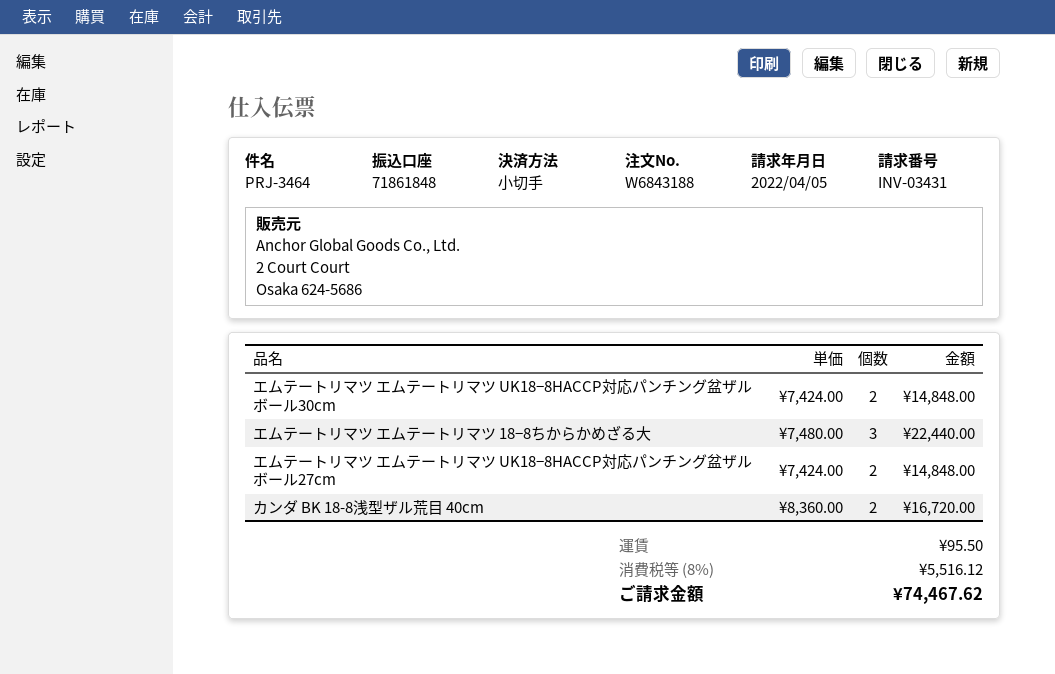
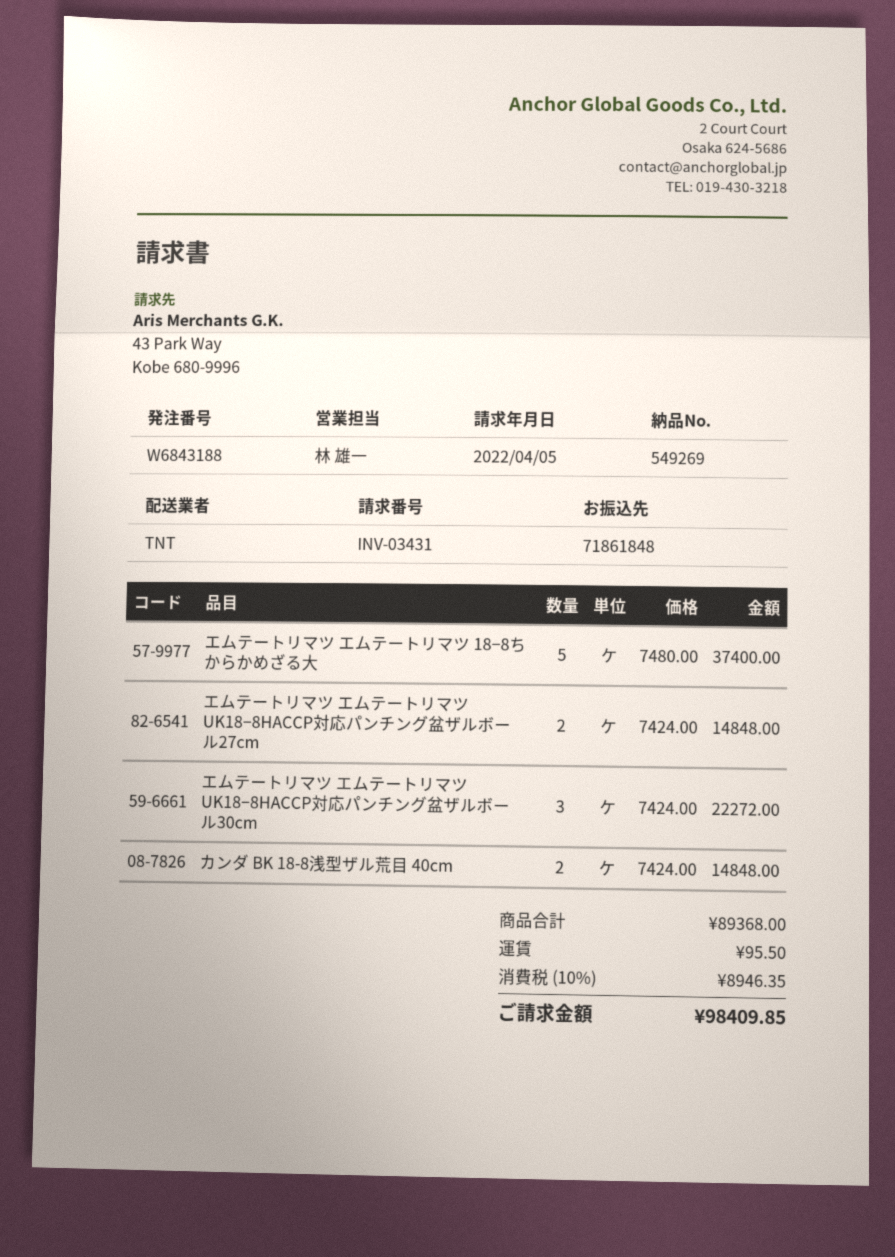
エムテートリマツ エムテートリマツ UK18−8HACCP対応パンチング盆ザルボール30cm: 2 x 7424.00 = 14848.00 -> 3 x 7424.00 = 22272.00
エムテートリマツ エムテートリマツ 18−8ちからかめざる大: 3 x 7480.00 = 22440.00 -> 5 x 7480.00 = 37400.00
カンダ BK 18-8浅型ザル荒目 40cm: 2 x 8360.00 = 16720.00 -> 2 x 7424.00 = 14848.00
tax: 8% = 5516.12 -> 10% = 8946.35
total: 74467.62 -> 98409.85

